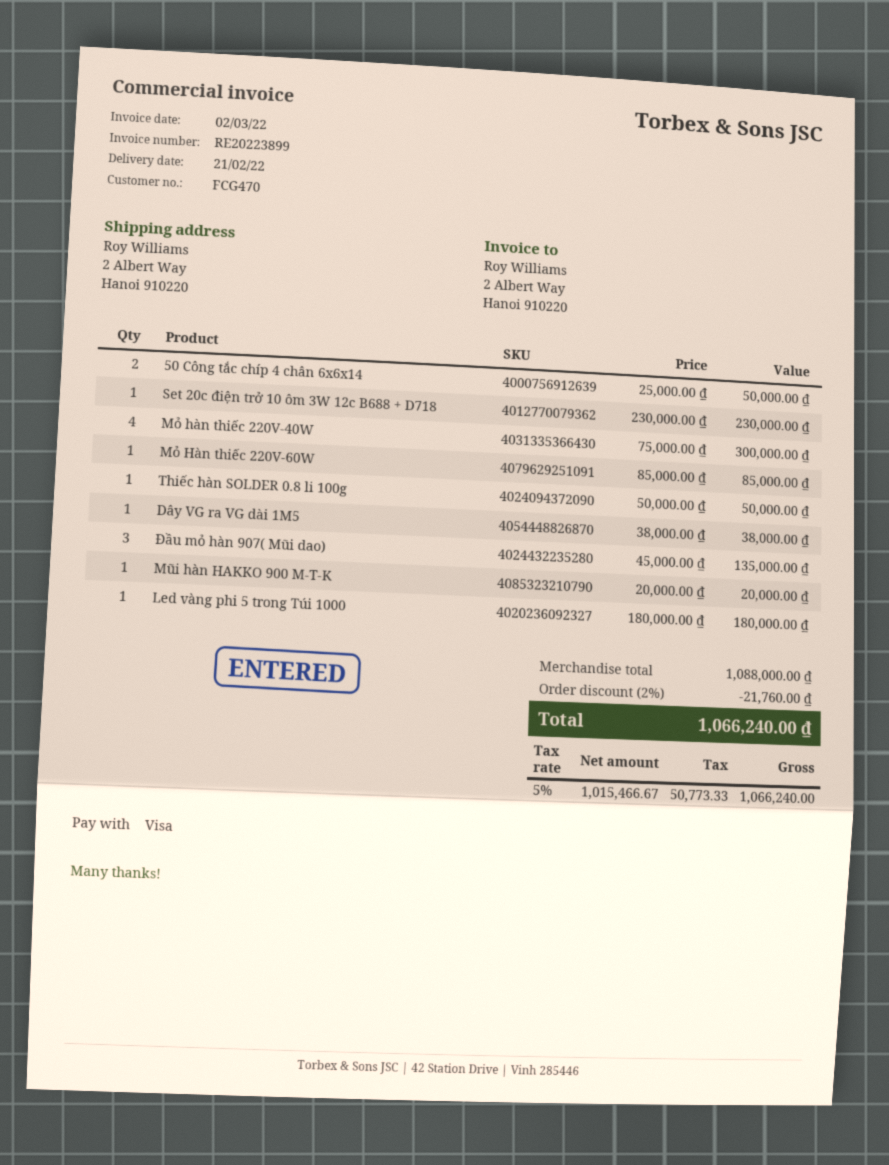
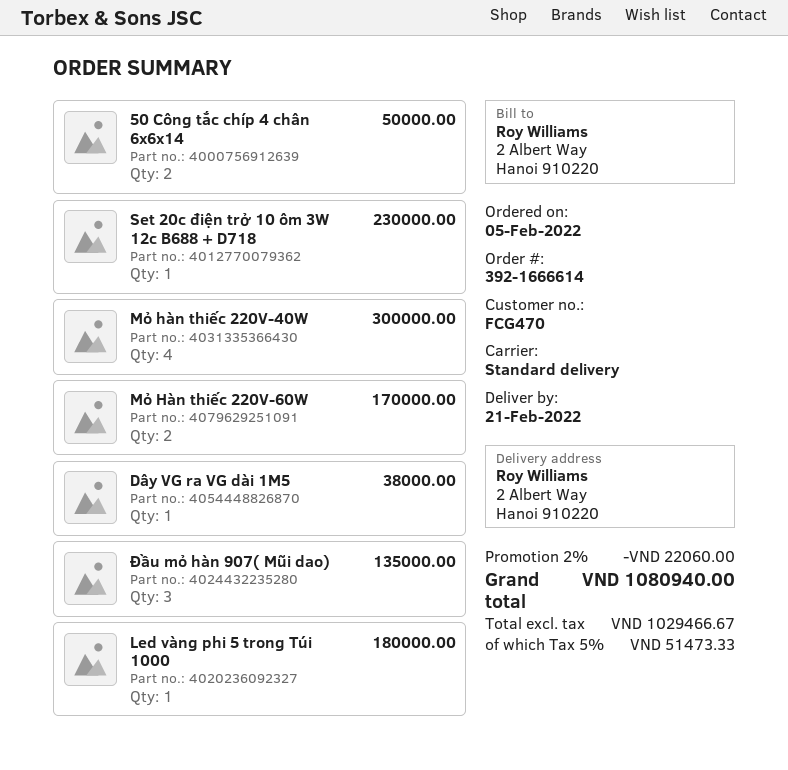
Mỏ Hàn thiếc 220V-60W: 1 for 85000.00 -> 2 for 170000.00
Thiếc hàn SOLDER 0.8 li 100g: 1 for 50000.00 -> none
Mũi hàn HAKKO 900 M-T-K: 1 for 20000.00 -> none
discount: 2% = 21760.00 -> 2% = 22060.00
net: 1015466.67 -> 1029466.67
tax: 5% = 50773.33 -> 5% = 51473.33
total: 1066240.00 -> 1080940.00

